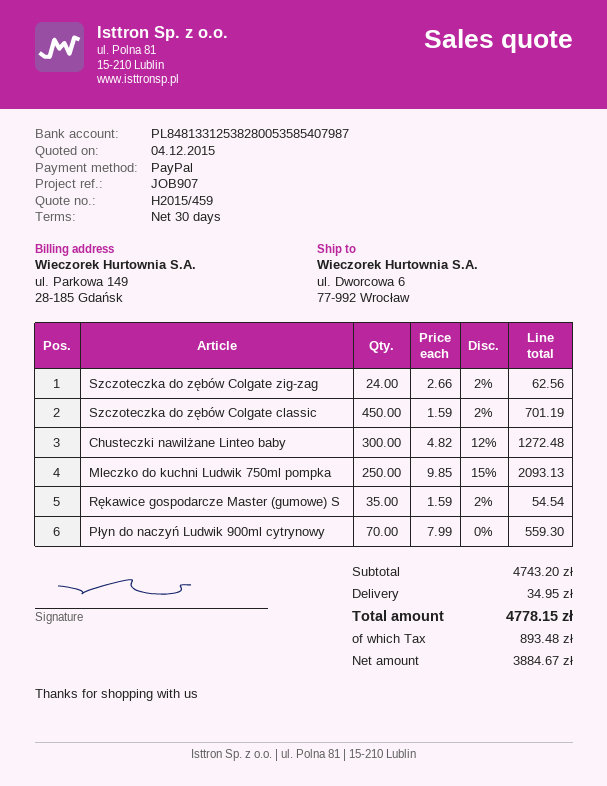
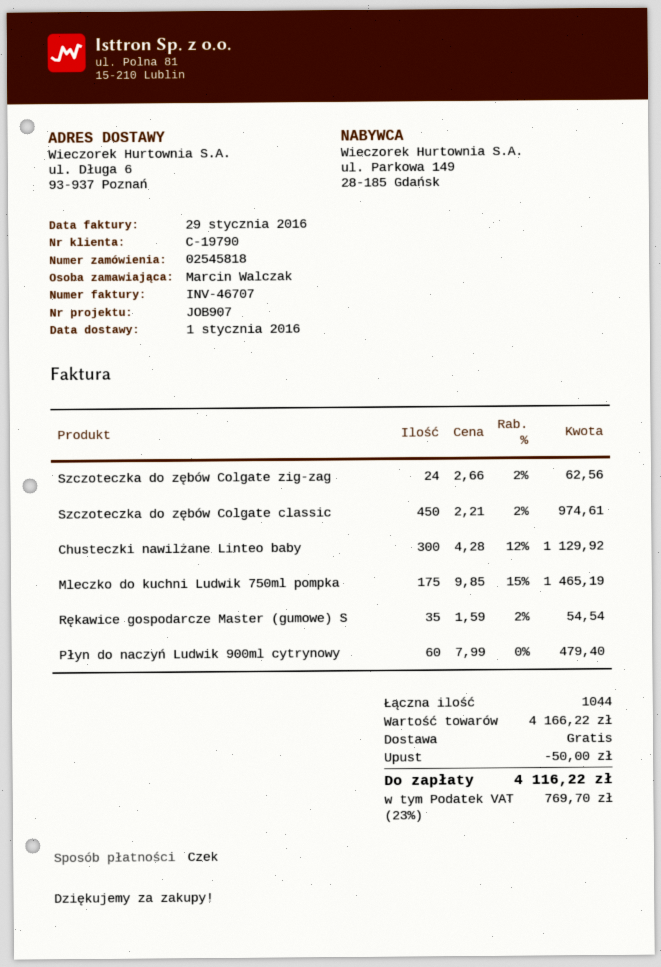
payment method: PayPal -> cheque
ship to: ul. Dworcowa 6, 77-992 Wrocław -> ul. Długa 6, 93-937 Poznań
Szczoteczka do zębów Colgate classic: 450 x 1.59 - 2% = 701.19 -> 450 x 2.21 - 2% = 974.61
Chusteczki nawilżane Linteo baby: 300 x 4.82 - 12% = 1272.48 -> 300 x 4.28 - 12% = 1129.92
Mleczko do kuchni Ludwik 750ml pompka: 250 x 9.85 - 15% = 2093.13 -> 175 x 9.85 - 15% = 1465.19
Płyn do naczyń Ludwik 900ml cytrynowy: 70 x 7.99 = 559.30 -> 60 x 7.99 = 479.40
subtotal: 4743.20 -> 4166.22
discount: none -> 50.00
shipping: 34.95 -> 0.00
tax: 893.48 -> 769.70
total: 4778.15 -> 4116.22

